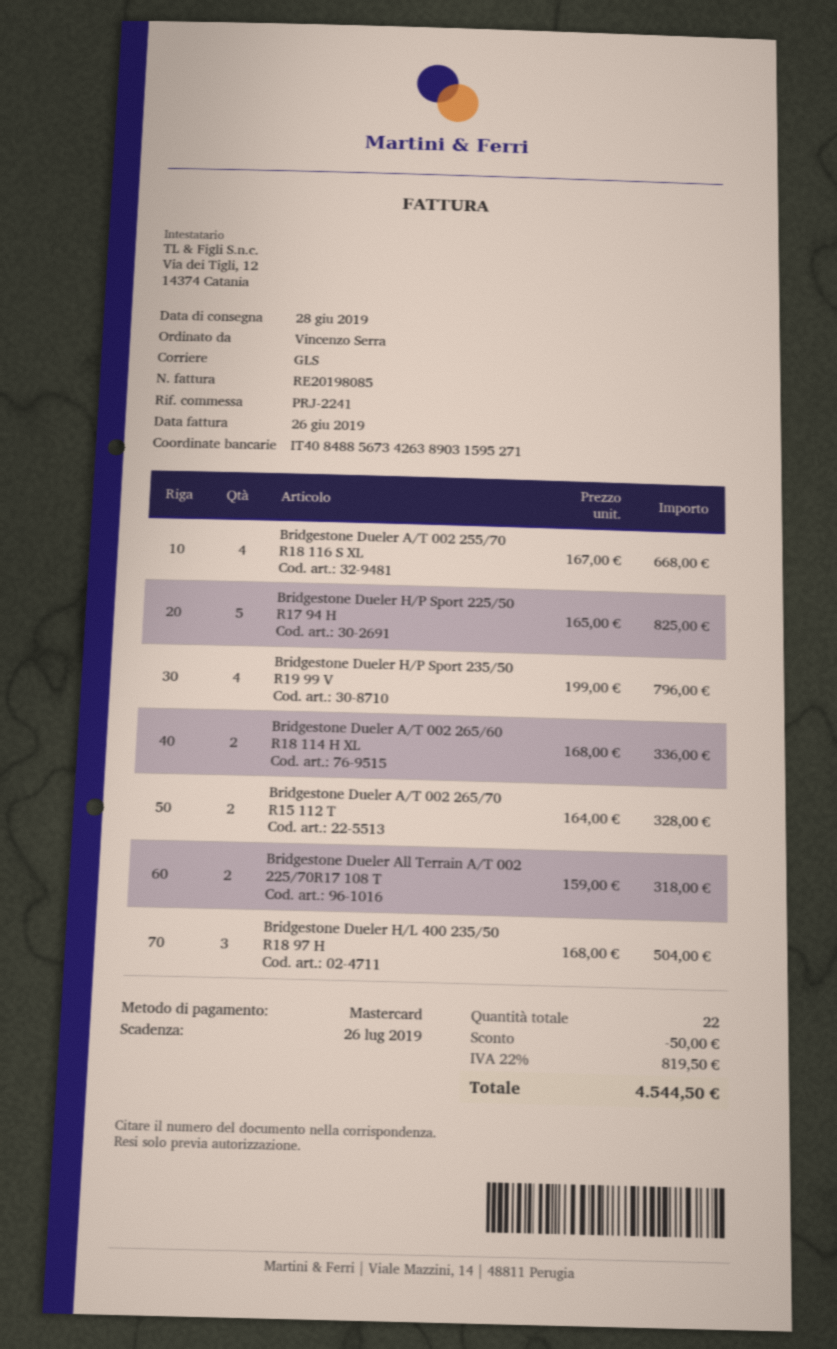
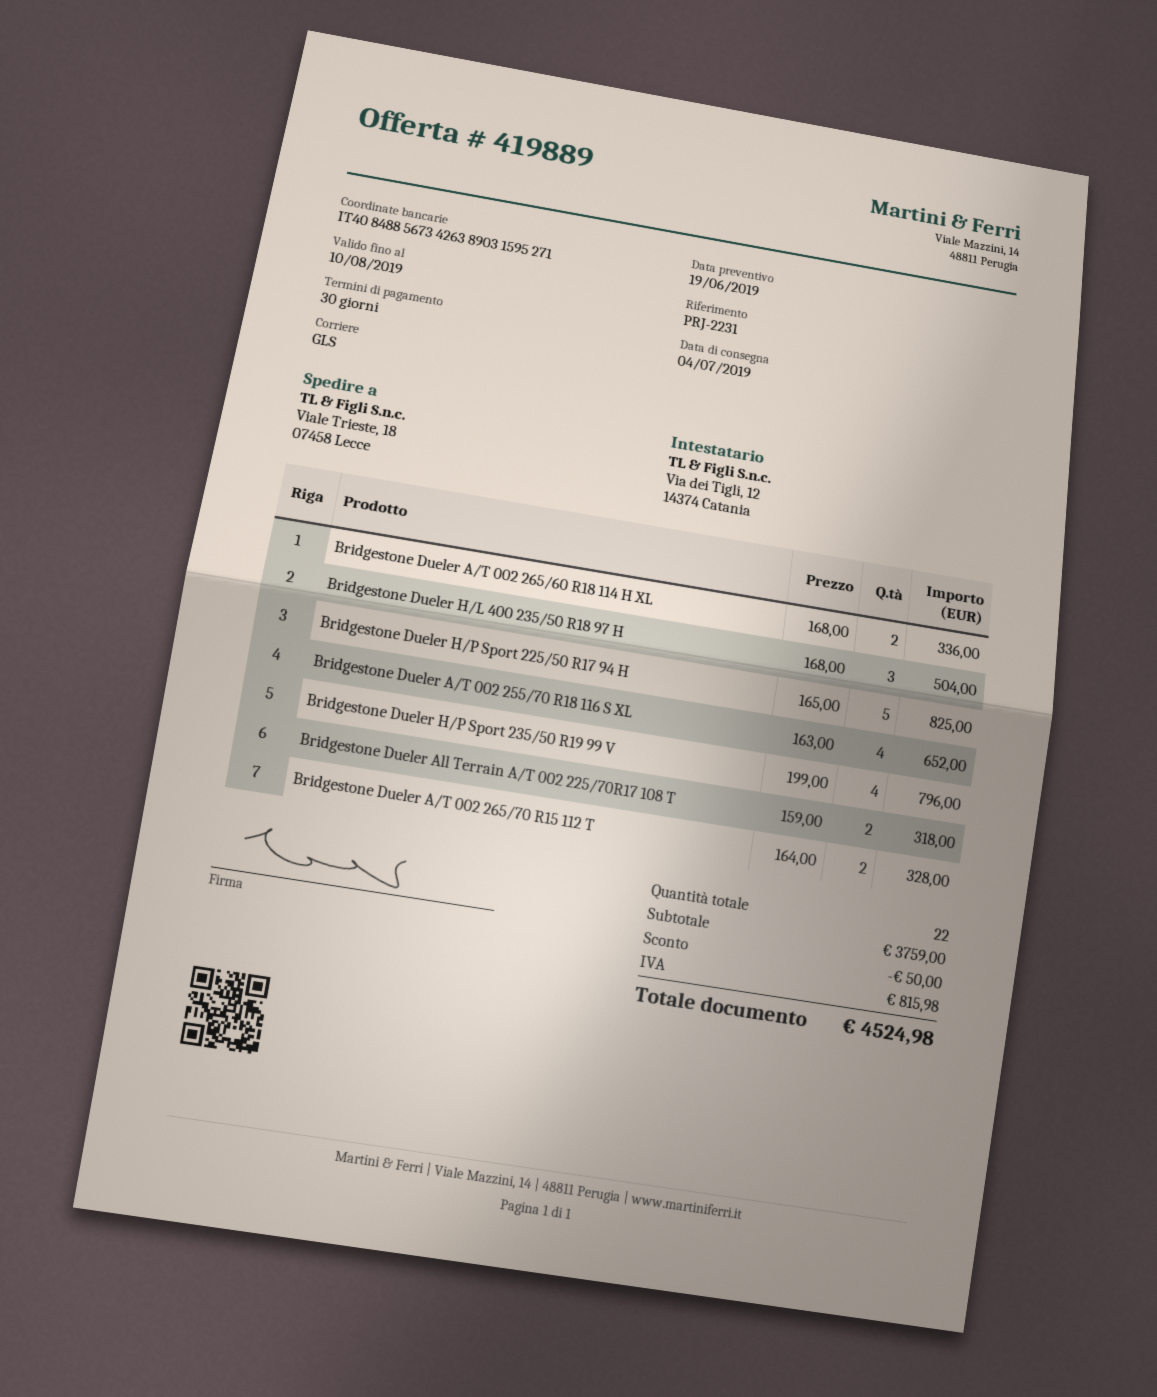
delivery date: 2019-06-28 -> 2019-07-04
reference: PRJ-2241 -> PRJ-2231
Bridgestone Dueler A/T 002 255/70 R18 116 S XL: 4 x 167.00 = 668.00 -> 4 x 163.00 = 652.00
tax: 819.50 -> 815.98
total: 4544.50 -> 4524.98

